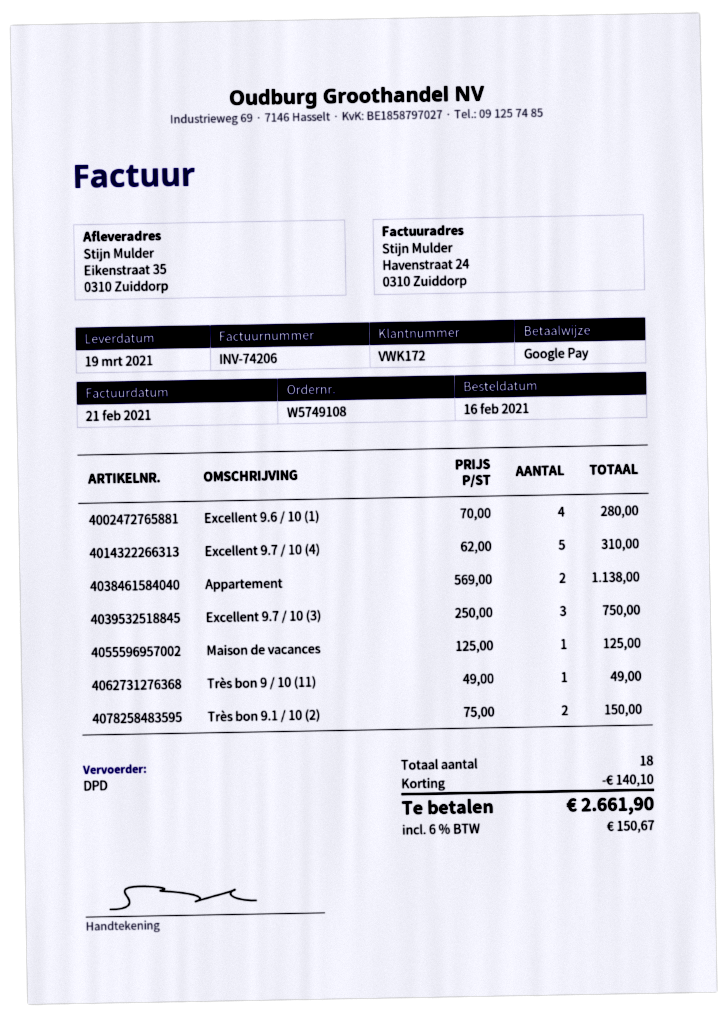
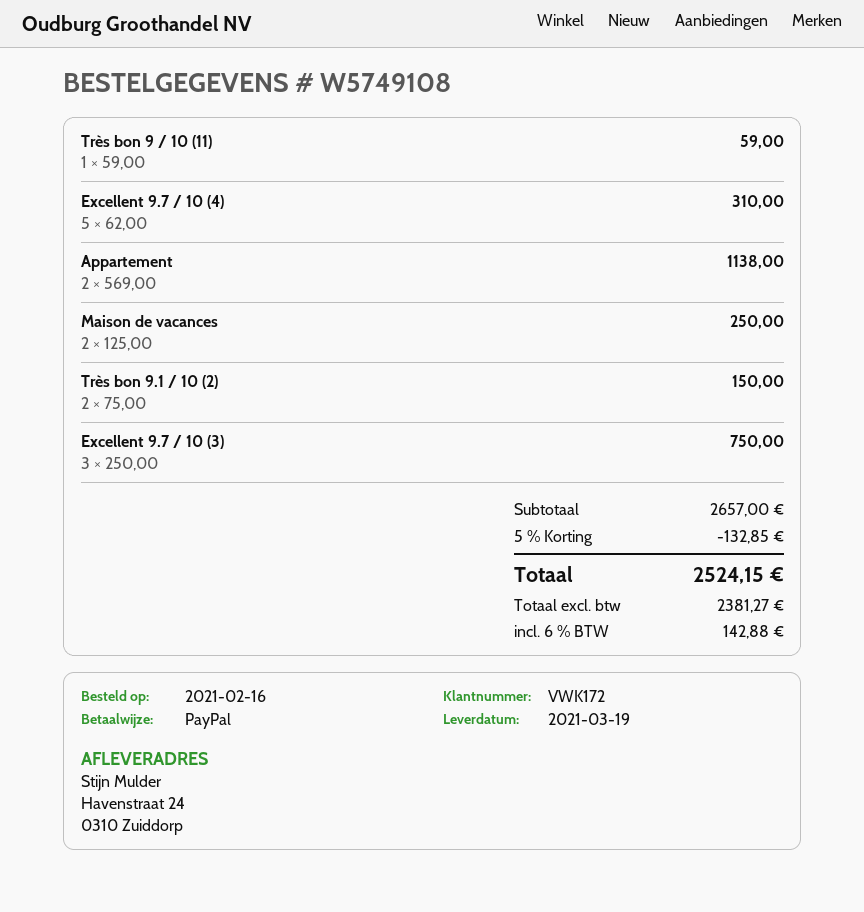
payment method: Google Pay -> PayPal
ship to: Eikenstraat 35, 0310 Zuiddorp -> Havenstraat 24, 0310 Zuiddorp
Excellent 9.6 / 10 (1): 4 x 70.00 = 280.00 -> none
Maison de vacances: 1 x 125.00 = 125.00 -> 2 x 125.00 = 250.00
Très bon 9 / 10 (11): 1 x 49.00 = 49.00 -> 1 x 59.00 = 59.00
discount: 140.10 -> 132.85
tax: 6% = 150.67 -> 6% = 142.88
total: 2661.90 -> 2524.15

